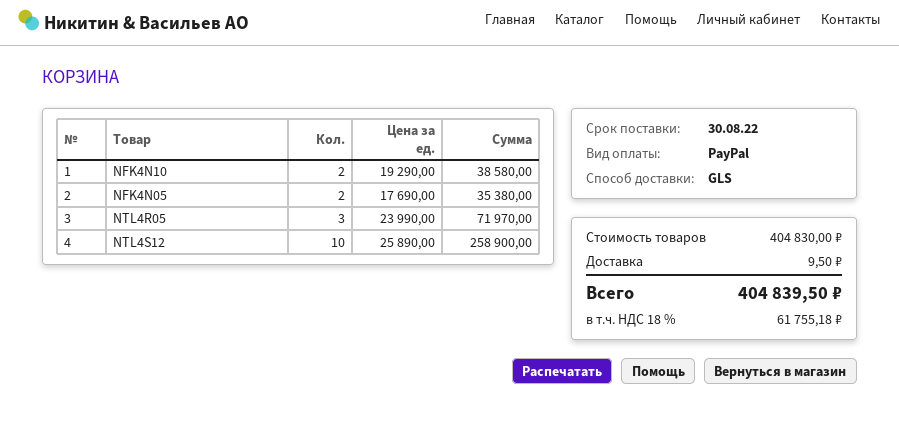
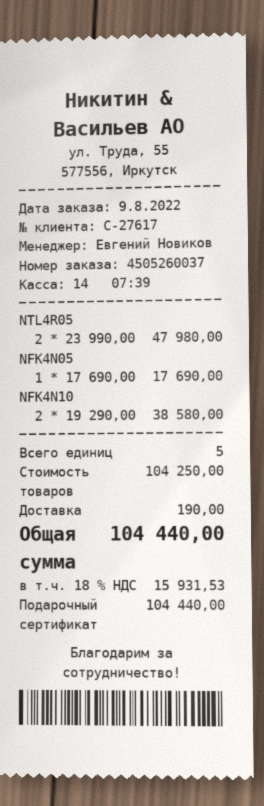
payment method: PayPal -> gift card
NFK4N05: 2 x 17690.00 = 35380.00 -> 1 x 17690.00 = 17690.00
NTL4R05: 3 x 23990.00 = 71970.00 -> 2 x 23990.00 = 47980.00
NTL4S12: 10 x 25890.00 = 258900.00 -> none
subtotal: 404830.00 -> 104250.00
shipping: 9.50 -> 190.00
tax: 18% = 61755.18 -> 18% = 15931.53
total: 404839.50 -> 104440.00

